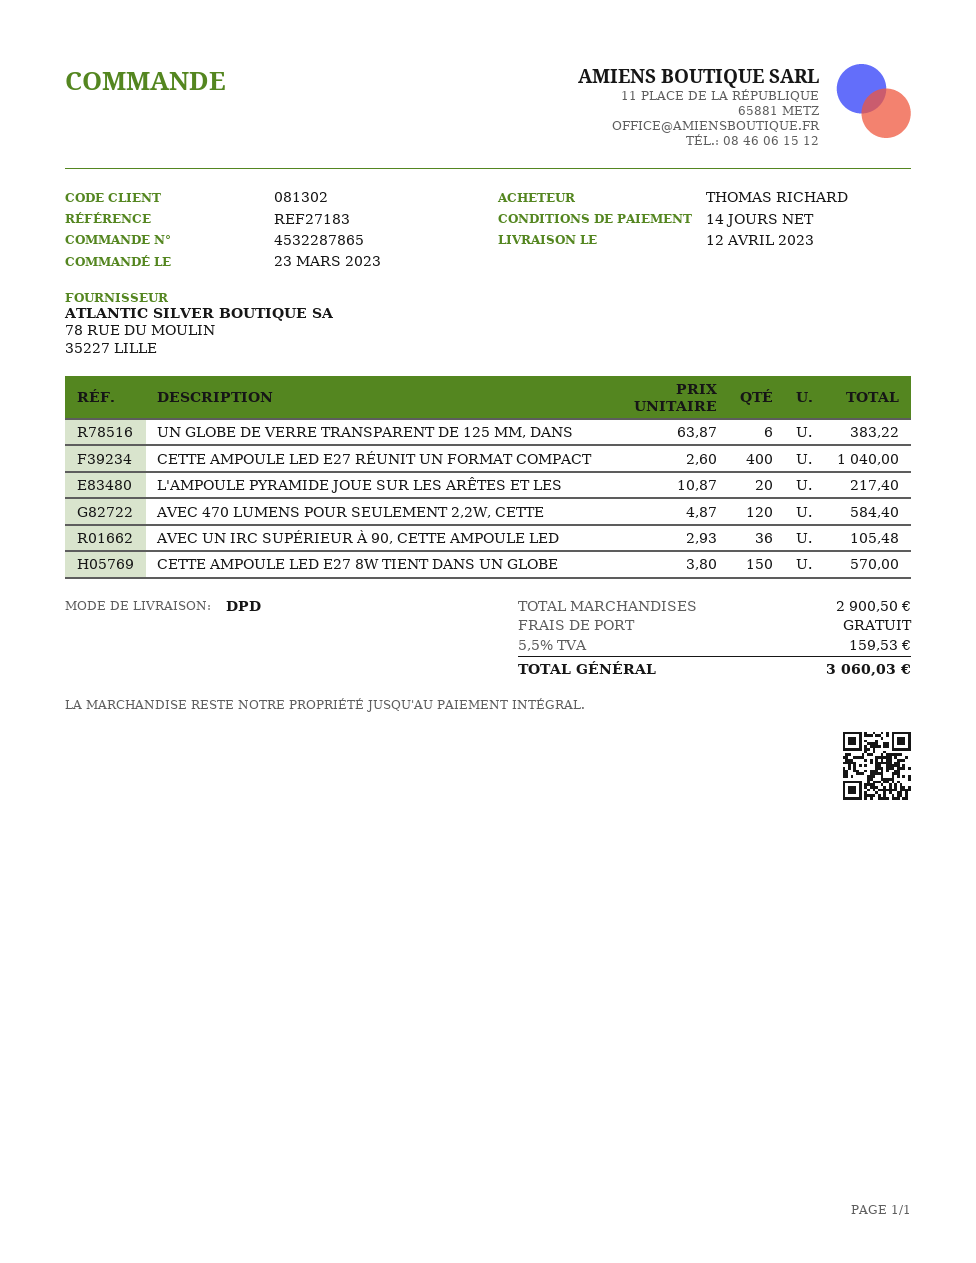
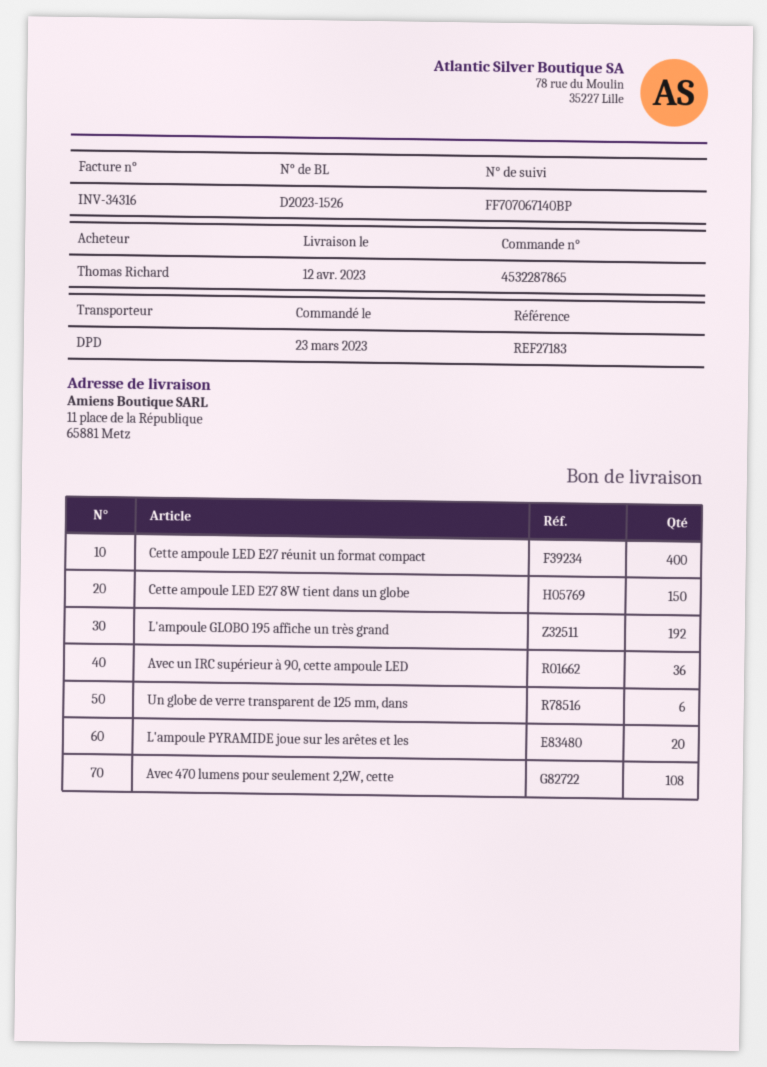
AVEC 470 LUMENS POUR SEULEMENT 2,2W, CETTE: 120 -> 108
L'ampoule GLOBO 195 affiche un très grand: none -> 192

